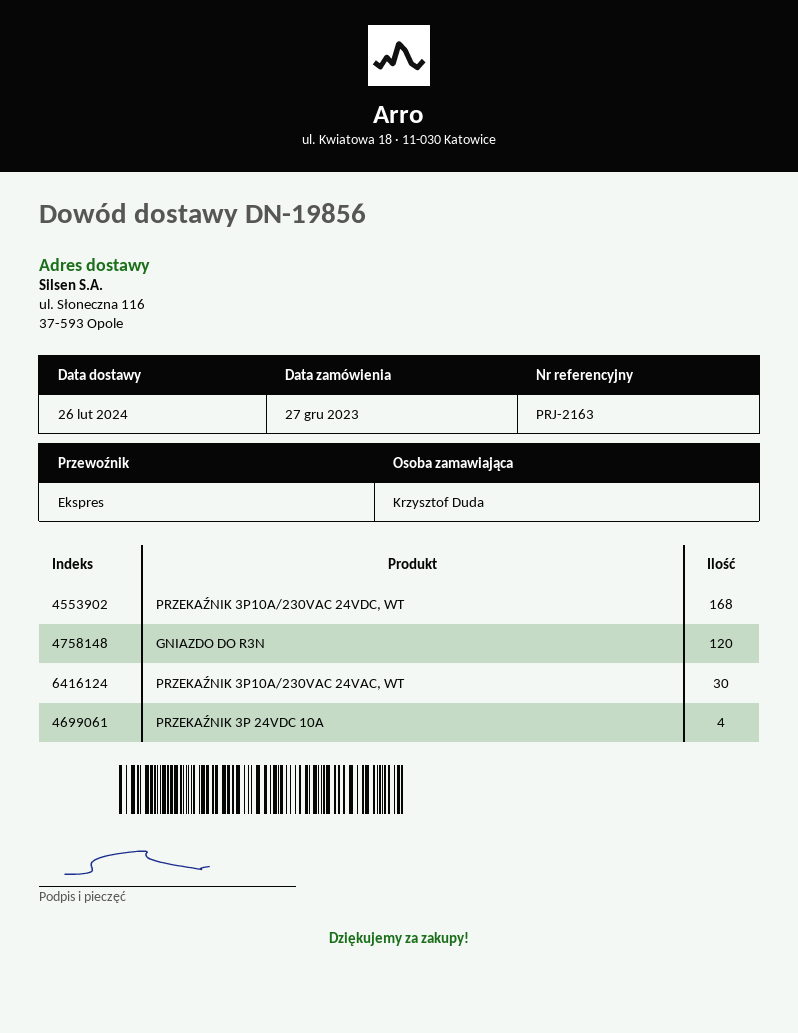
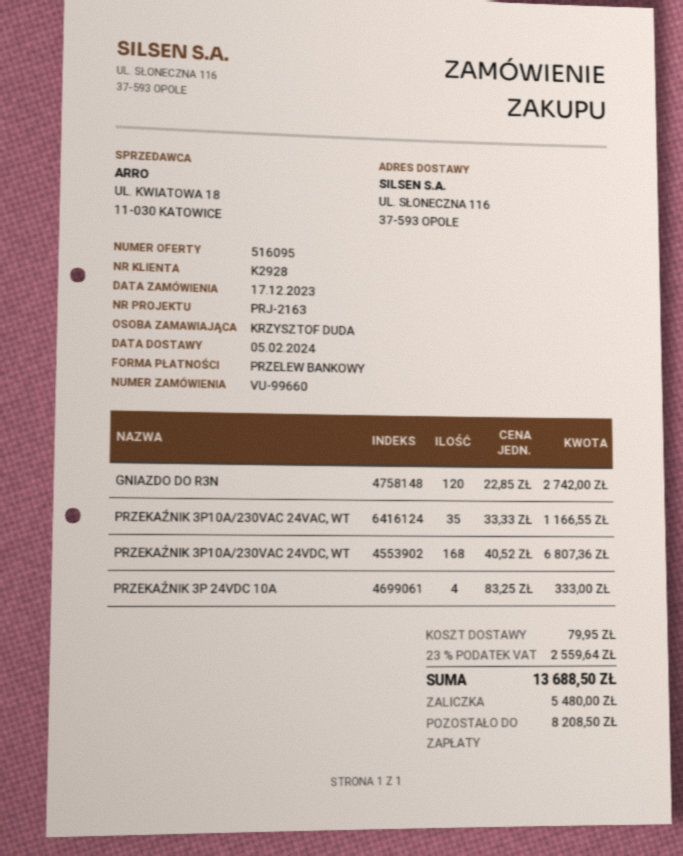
order date: 2023-12-27 -> 2023-12-17
delivery date: 2024-02-26 -> 2024-02-05
PRZEKAŹNIK 3P10A/230VAC 24VAC, WT: 30 -> 35

